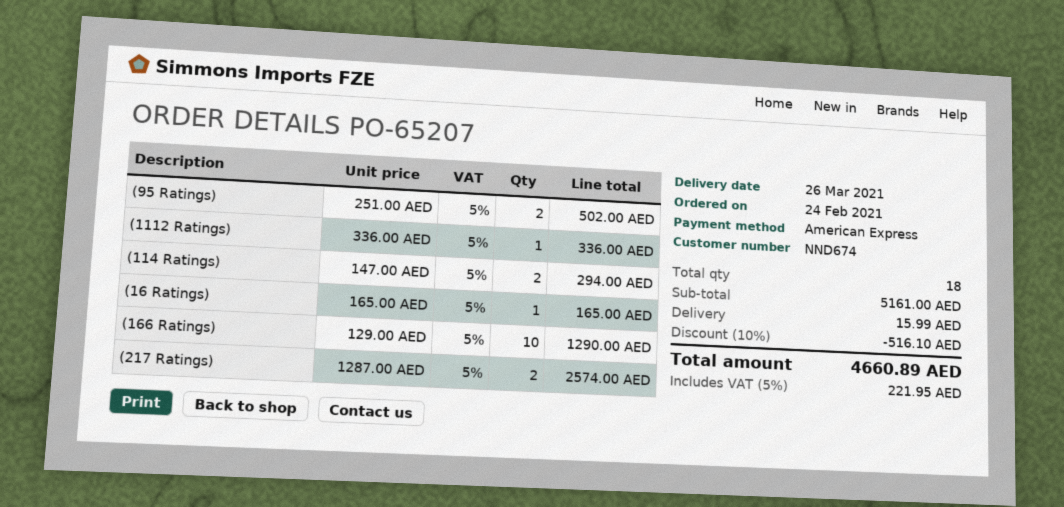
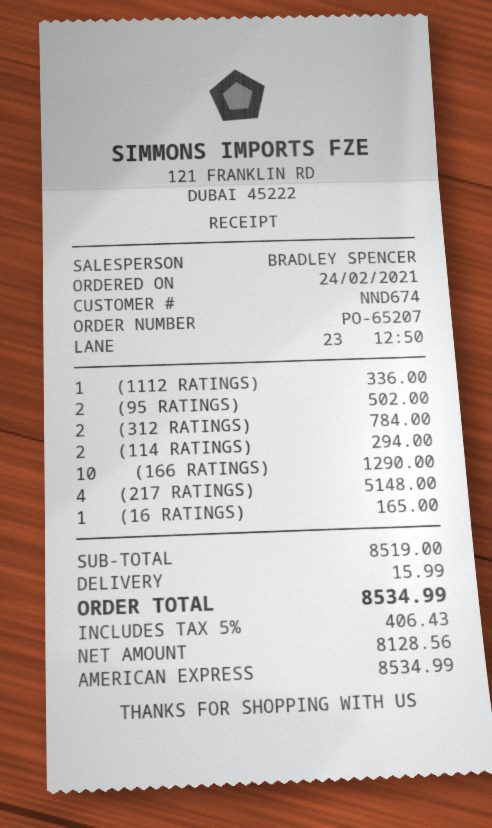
(217 Ratings): 2 for 2574.00 -> 4 for 5148.00
(312 RATINGS): none -> 2 for 784.00
subtotal: 5161.00 -> 8519.00
discount: 10% = 516.10 -> none
tax: 5% = 221.95 -> 5% = 406.43
total: 4660.89 -> 8534.99

